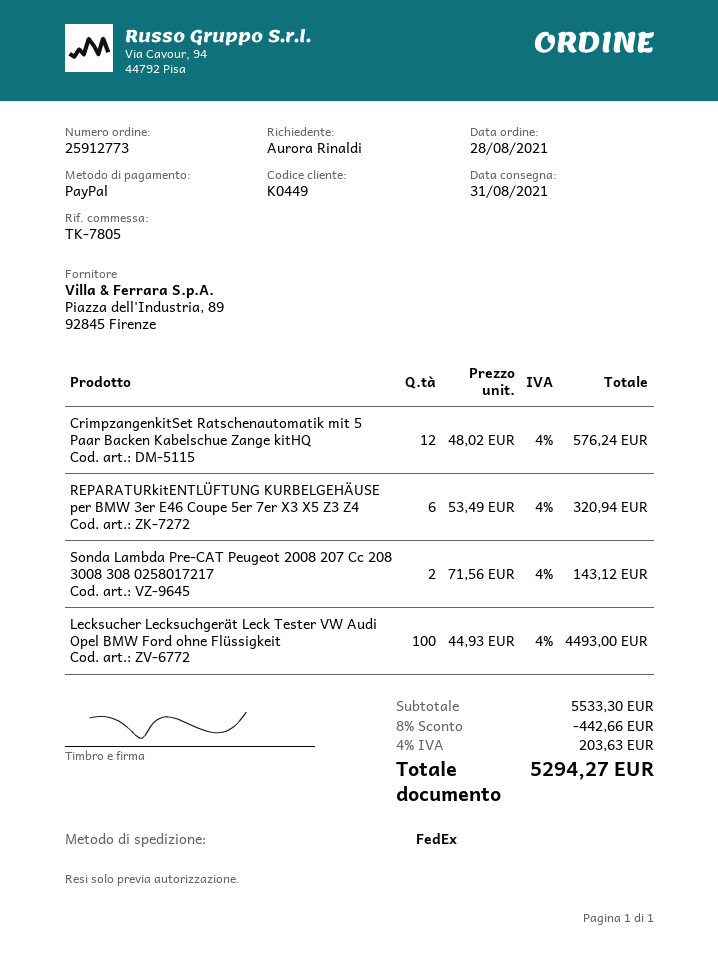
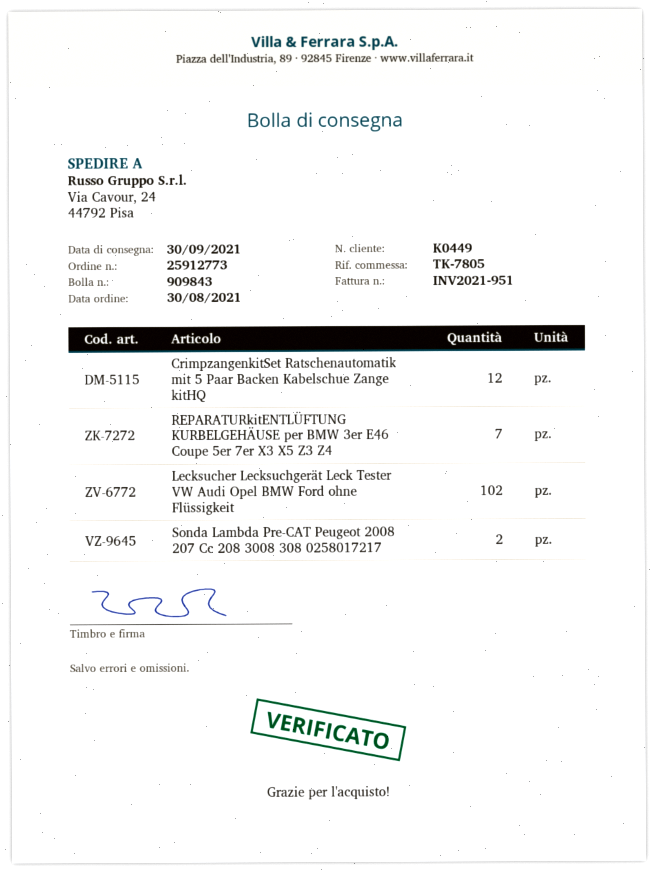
order date: 2021-08-28 -> 2021-08-30
delivery date: 2021-08-31 -> 2021-09-30
REPARATURkitENTLÜFTUNG KURBELGEHÄUSE per BMW 3er E46 Coupe 5er 7er X3 X5 Z3 Z4: 6 -> 7
Lecksucher Lecksuchgerät Leck Tester VW Audi Opel BMW Ford ohne Flüssigkeit: 100 -> 102

